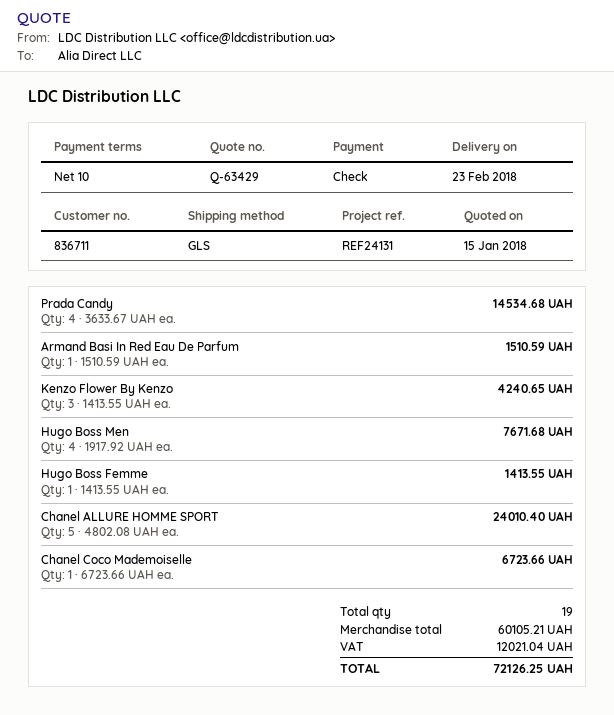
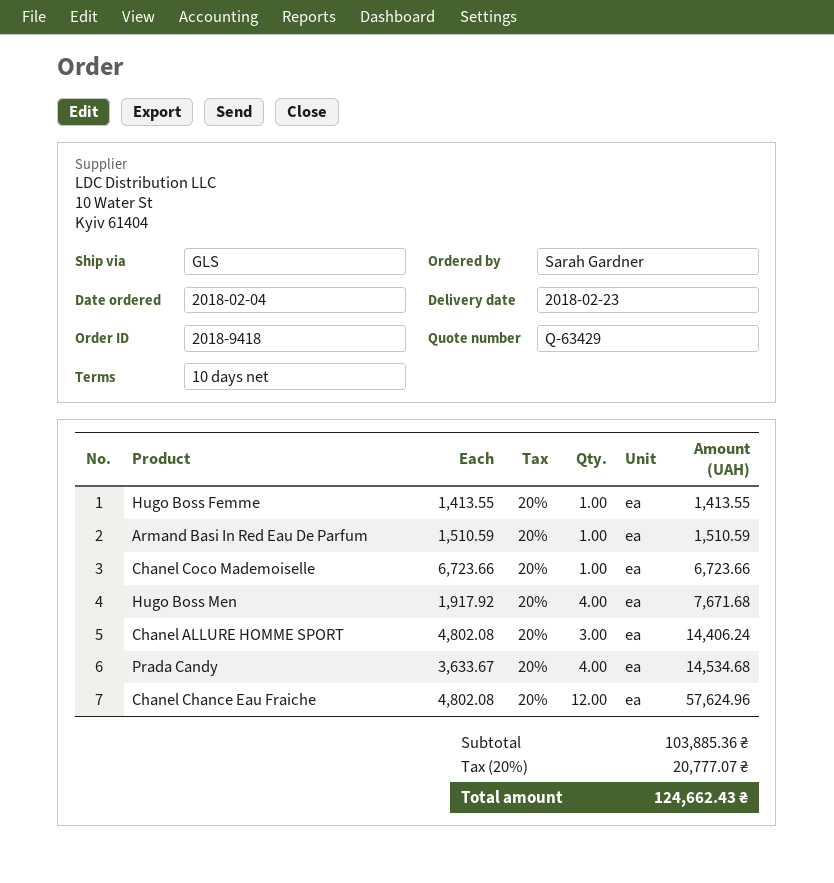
Kenzo Flower By Kenzo: 3 x 1413.55 = 4240.65 -> none
Chanel ALLURE HOMME SPORT: 5 x 4802.08 = 24010.40 -> 3 x 4802.08 = 14406.24
Chanel Chance Eau Fraiche: none -> 12 x 4802.08 = 57624.96
subtotal: 60105.21 -> 103885.36
tax: 12021.04 -> 20777.07
total: 72126.25 -> 124662.43

